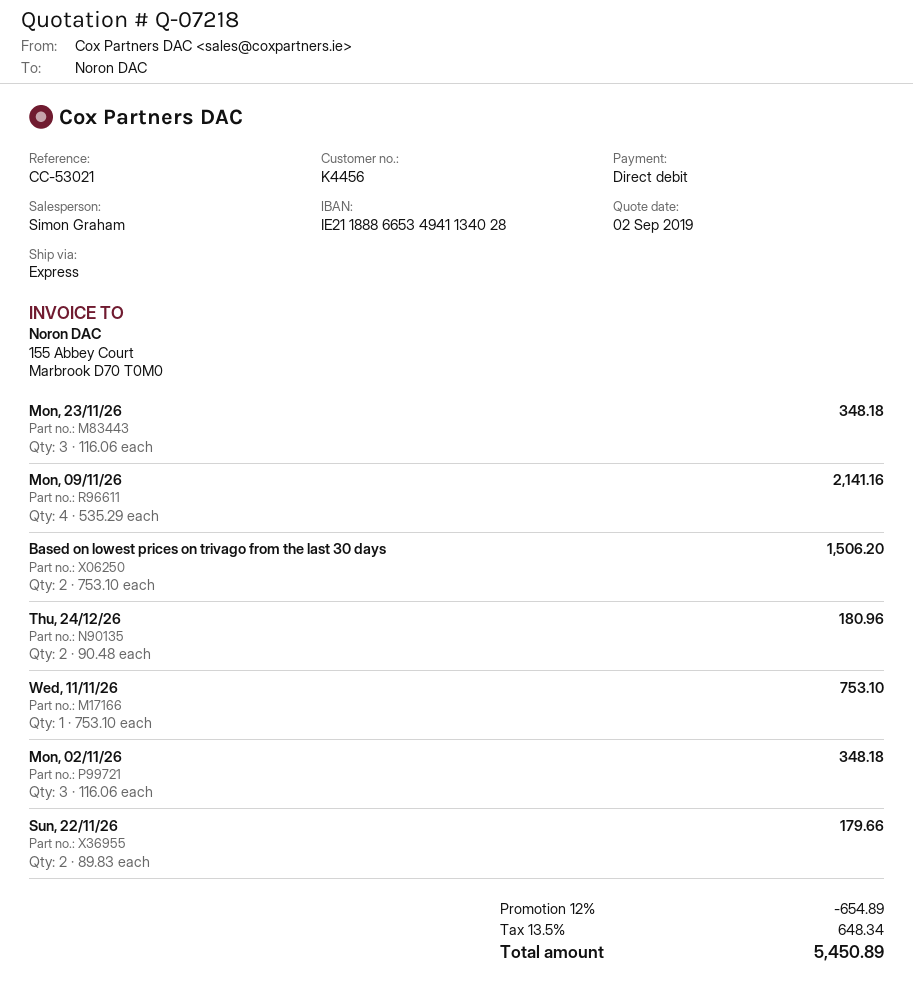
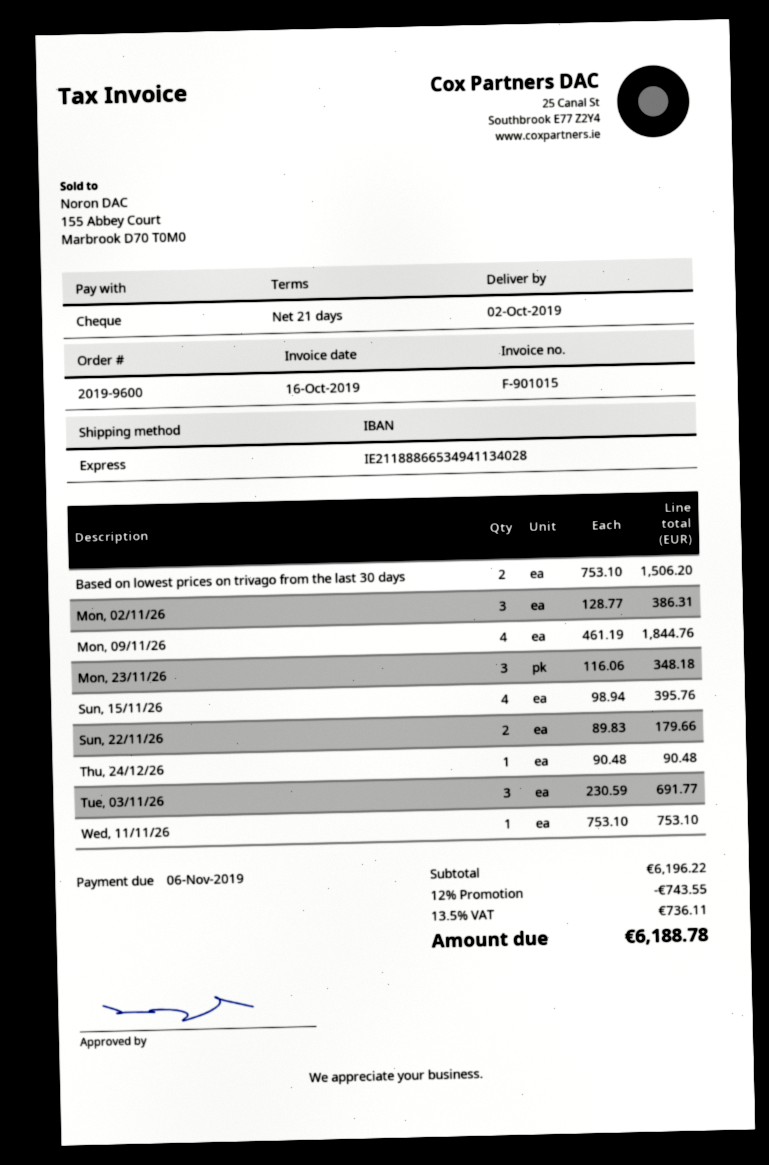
payment method: direct debit -> cheque
Mon, 09/11/26: 4 x 535.29 = 2141.16 -> 4 x 461.19 = 1844.76
Thu, 24/12/26: 2 x 90.48 = 180.96 -> 1 x 90.48 = 90.48
Mon, 02/11/26: 3 x 116.06 = 348.18 -> 3 x 128.77 = 386.31
Sun, 15/11/26: none -> 4 x 98.94 = 395.76
Tue, 03/11/26: none -> 3 x 230.59 = 691.77
discount: 12% = 654.89 -> 12% = 743.55
tax: 13.5% = 648.34 -> 13.5% = 736.11
total: 5450.89 -> 6188.78

